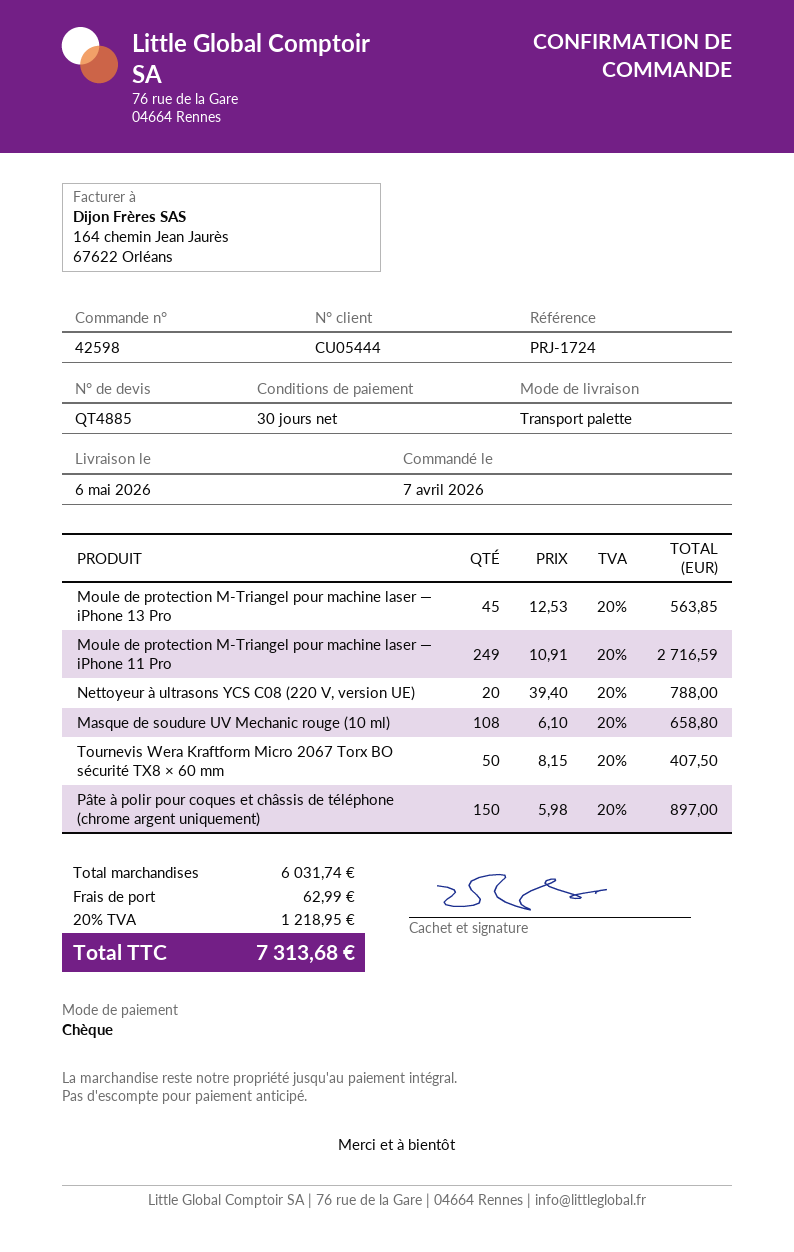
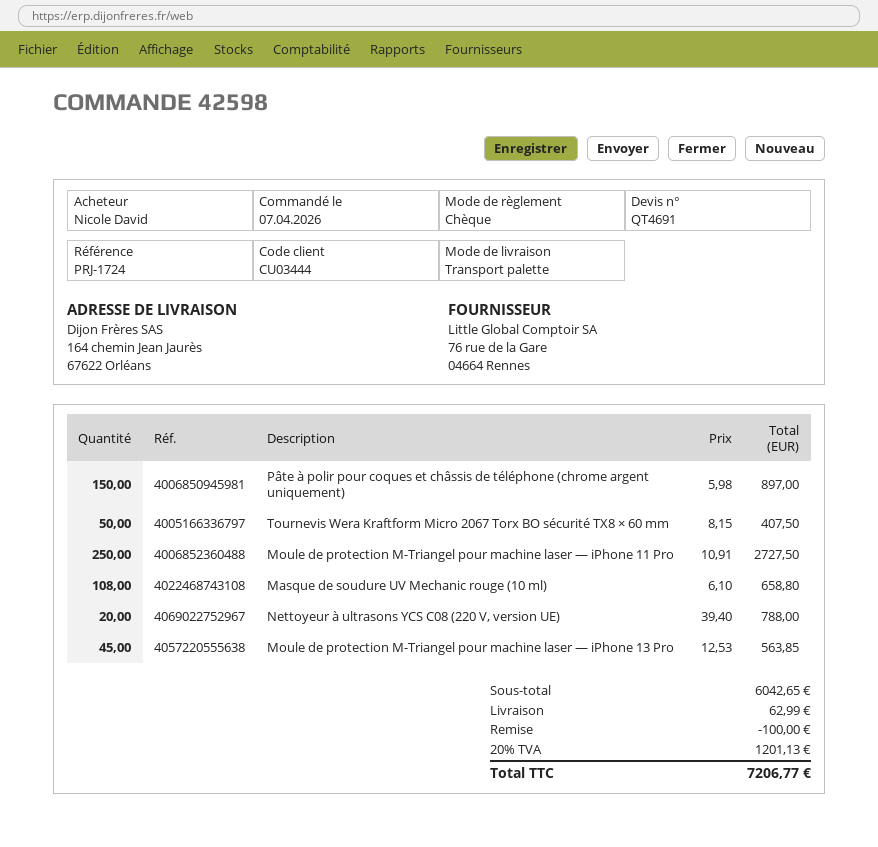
quote number: QT4885 -> QT4691
customer number: CU05444 -> CU03444
Moule de protection M-Triangel pour machine laser — iPhone 11 Pro: 249 x 10.91 = 2716.59 -> 250 x 10.91 = 2727.50
subtotal: 6031.74 -> 6042.65
discount: none -> 100.00
tax: 20% = 1218.95 -> 20% = 1201.13
total: 7313.68 -> 7206.77

